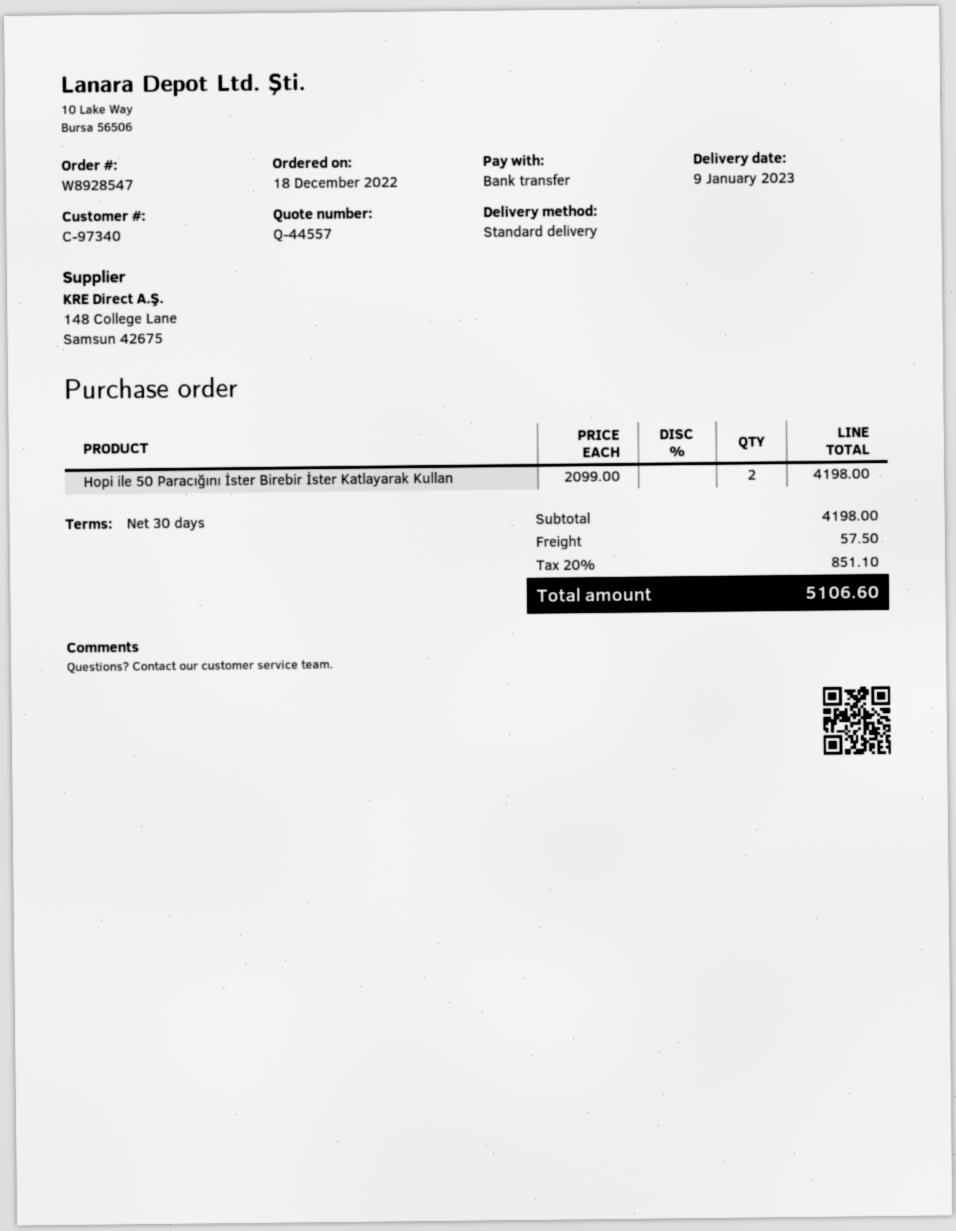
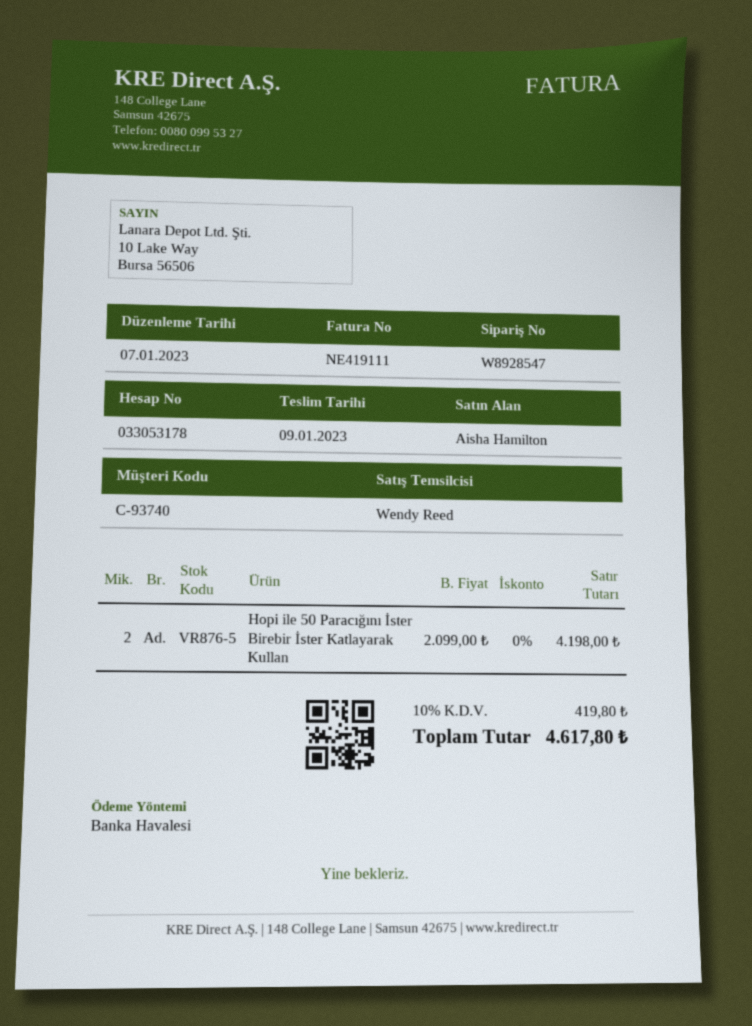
customer number: C-97340 -> C-93740
shipping: 57.50 -> none
tax: 20% = 851.10 -> 10% = 419.80
total: 5106.60 -> 4617.80

